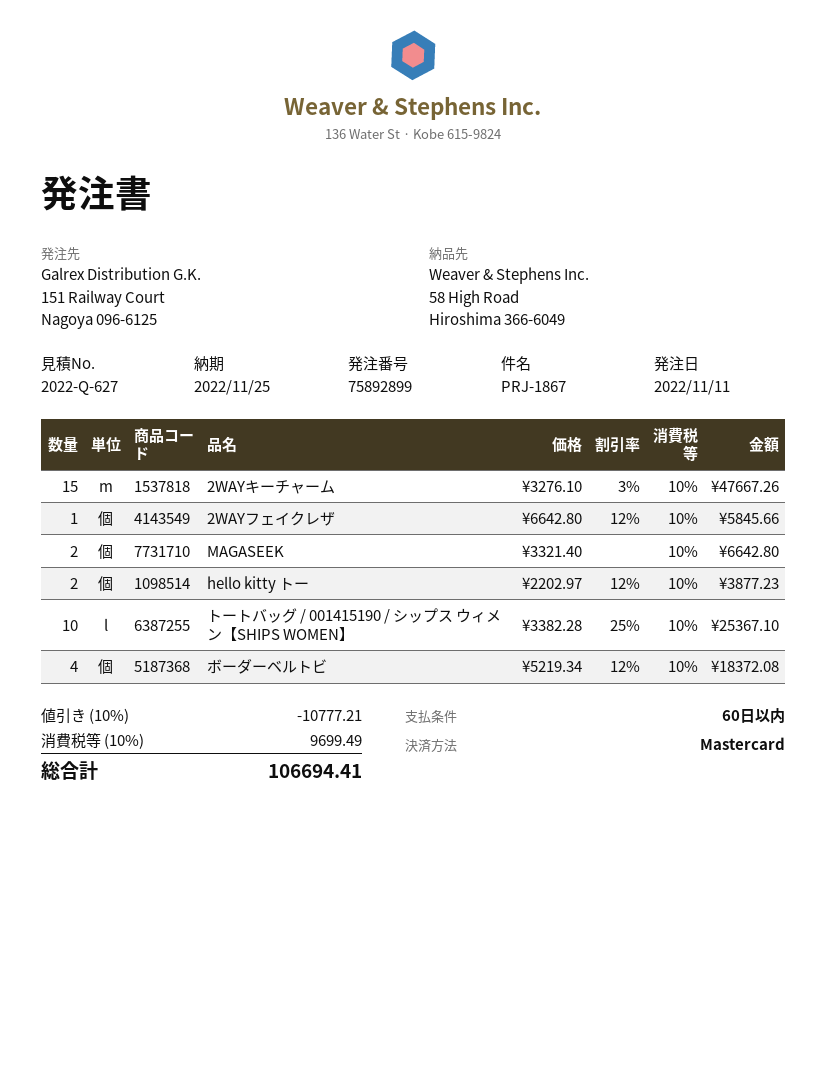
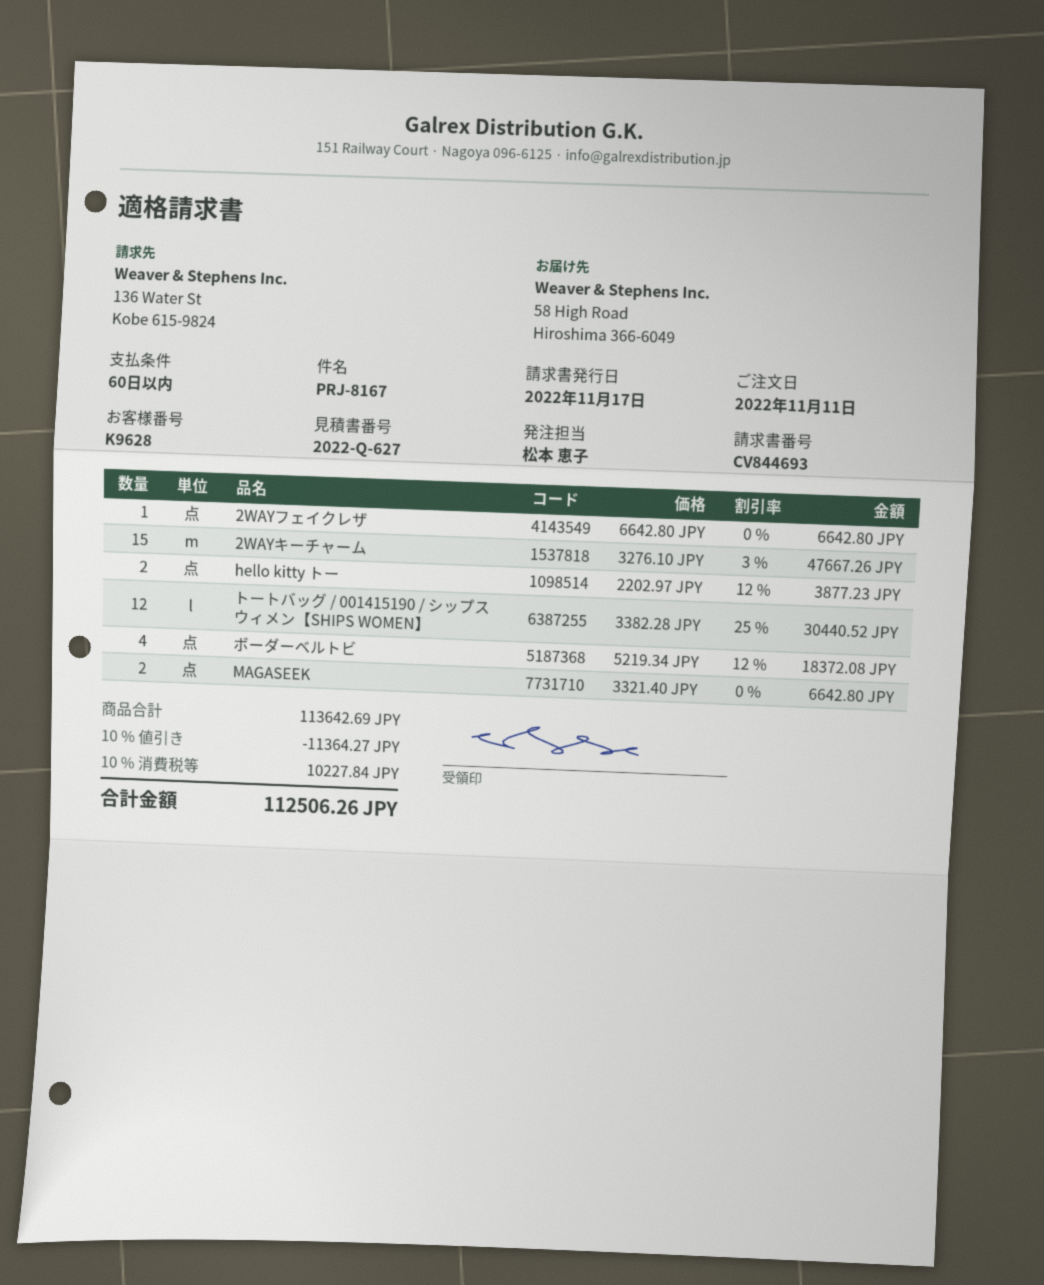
reference: PRJ-1867 -> PRJ-8167
2WAYフェイクレザ: 1 x 6642.80 - 12% = 5845.66 -> 1 x 6642.80 = 6642.80
トートバッグ / 001415190 / シップス ウィメン【SHIPS WOMEN】: 10 x 3382.28 - 25% = 25367.10 -> 12 x 3382.28 - 25% = 30440.52
discount: 10% = 10777.21 -> 10% = 11364.27
tax: 10% = 9699.49 -> 10% = 10227.84
total: 106694.41 -> 112506.26

